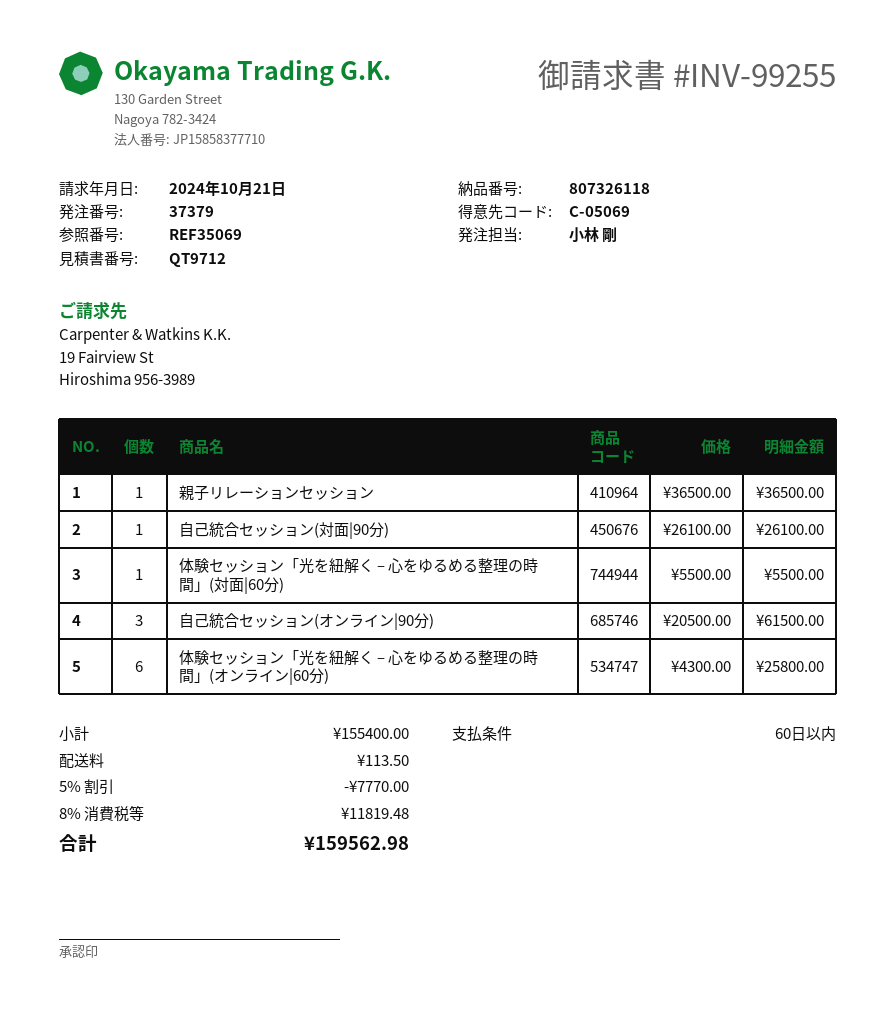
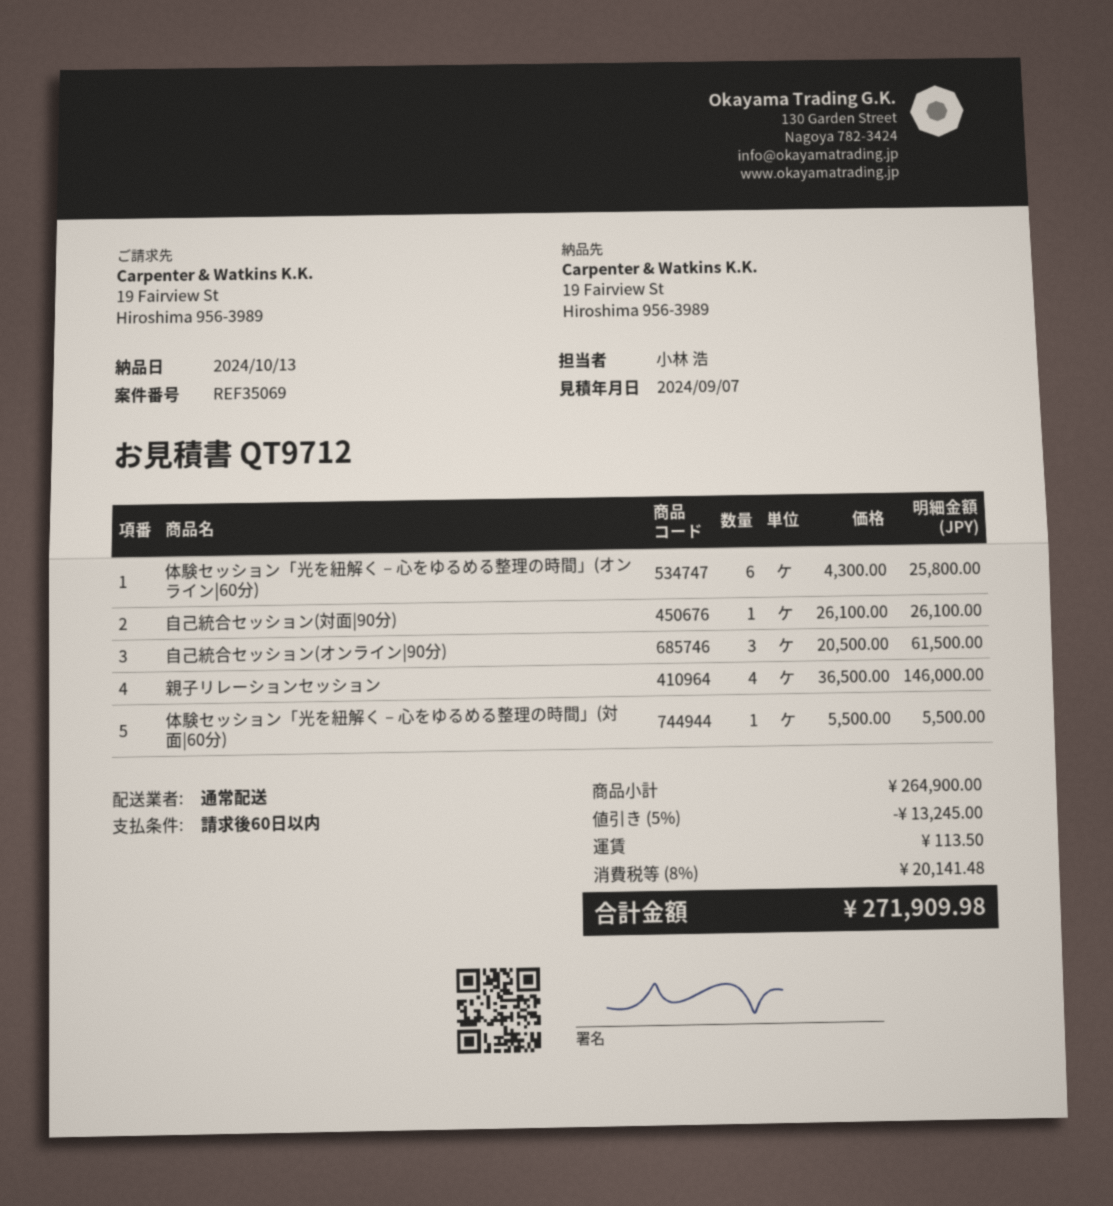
親子リレーションセッション: 1 x 36500.00 = 36500.00 -> 4 x 36500.00 = 146000.00
subtotal: 155400.00 -> 264900.00
discount: 5% = 7770.00 -> 5% = 13245.00
tax: 8% = 11819.48 -> 8% = 20141.48
total: 159562.98 -> 271909.98

